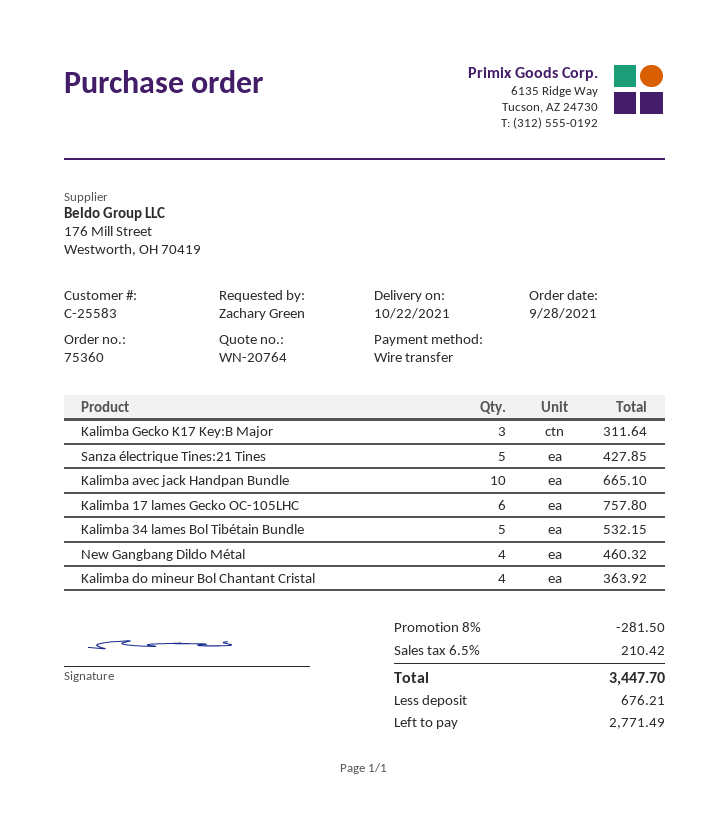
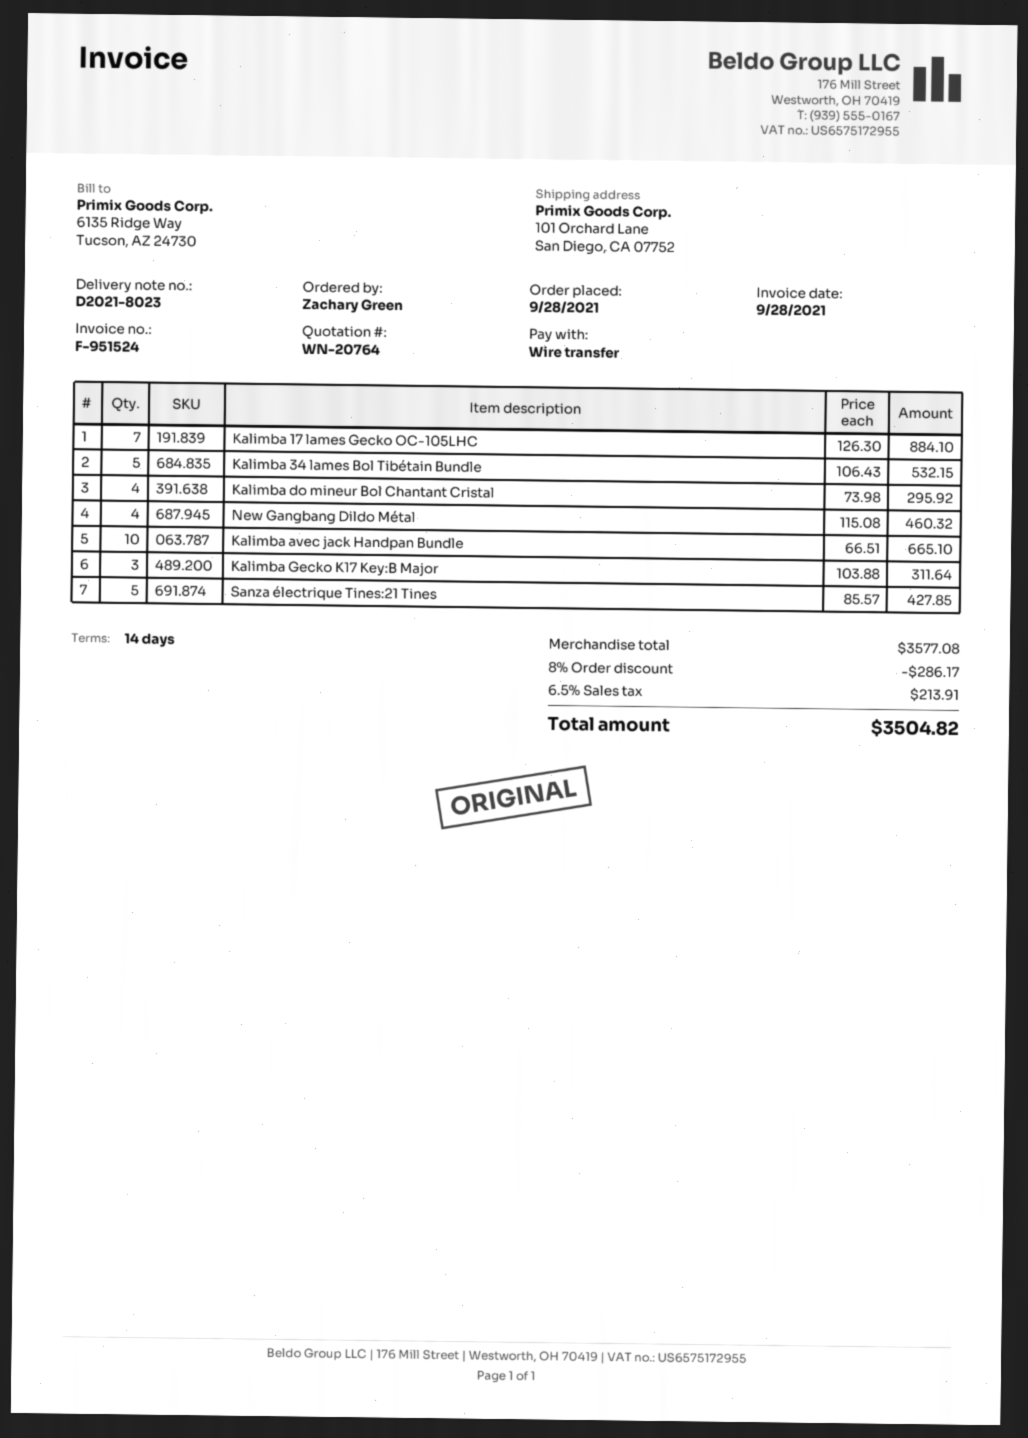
Kalimba 17 lames Gecko OC-105LHC: 6 for 757.80 -> 7 for 884.10
Kalimba do mineur Bol Chantant Cristal: 4 for 363.92 -> 4 for 295.92
discount: 8% = 281.50 -> 8% = 286.17
tax: 6.5% = 210.42 -> 6.5% = 213.91
total: 3447.70 -> 3504.82

